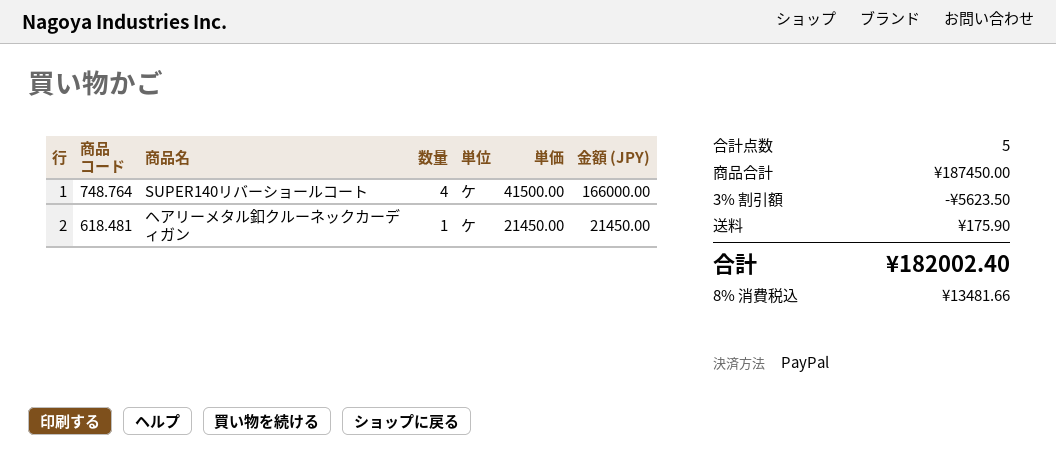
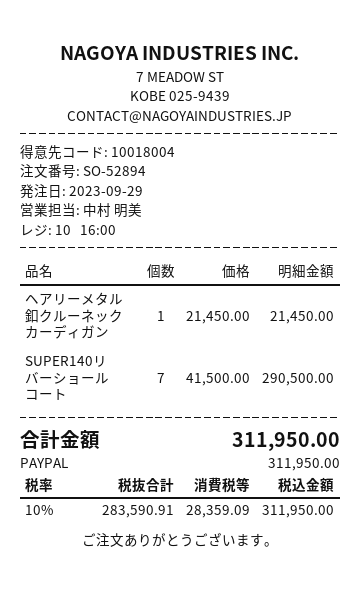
SUPER140リバーショールコート: 4 x 41500.00 = 166000.00 -> 7 x 41500.00 = 290500.00
discount: 3% = 5623.50 -> none
shipping: 175.90 -> none
tax: 8% = 13481.66 -> 10% = 28359.09
total: 182002.40 -> 311950.00

